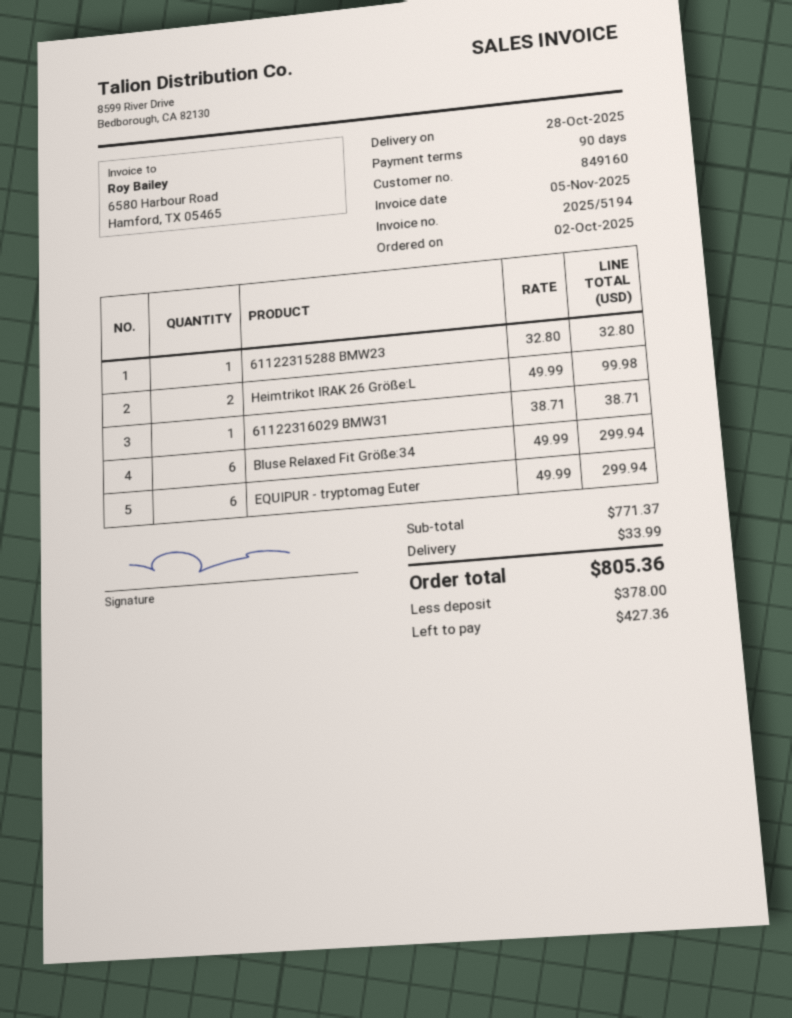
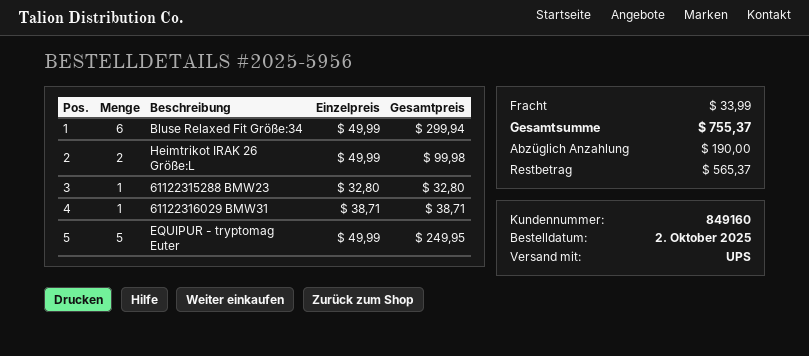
EQUIPUR - tryptomag Euter: 6 x 49.99 = 299.94 -> 5 x 49.99 = 249.95
total: 805.36 -> 755.37
deposit: 378.00 -> 190.00
balance: 427.36 -> 565.37

